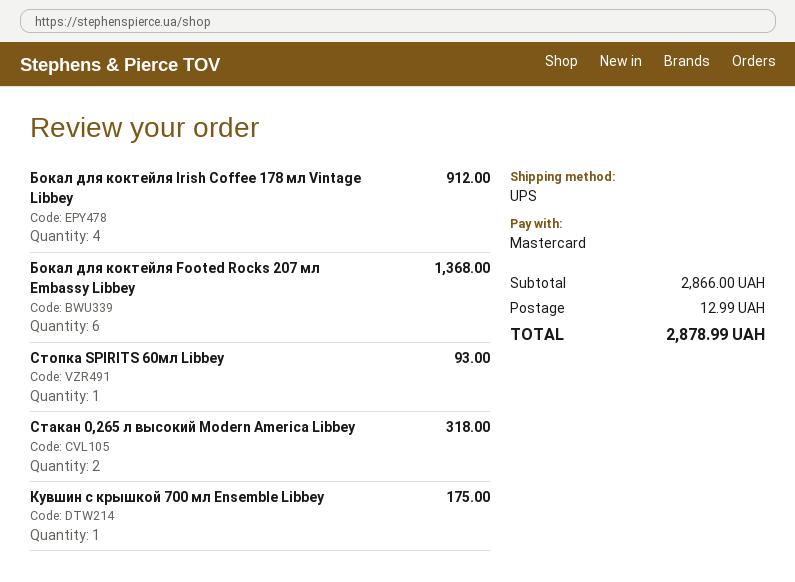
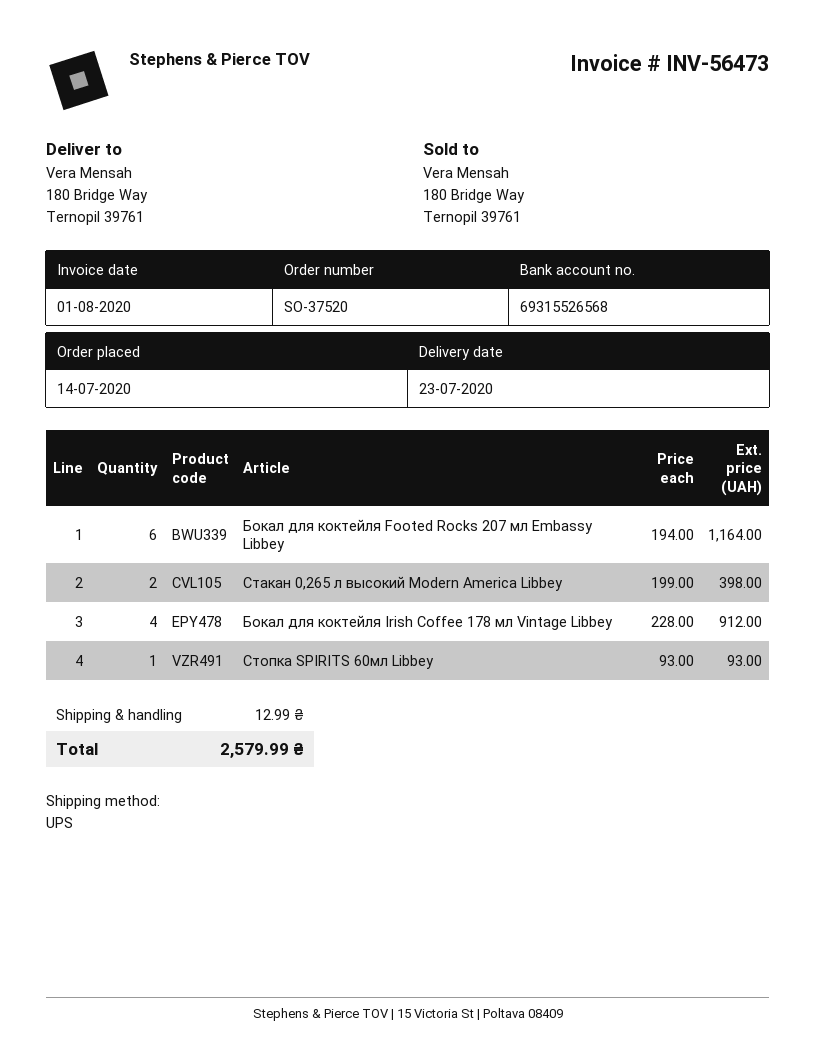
Бокал для коктейля Footed Rocks 207 мл Embassy Libbey: 6 for 1368.00 -> 6 for 1164.00
Стакан 0,265 л высокий Modern America Libbey: 2 for 318.00 -> 2 for 398.00
Кувшин с крышкой 700 мл Ensemble Libbey: 1 for 175.00 -> none
total: 2878.99 -> 2579.99

